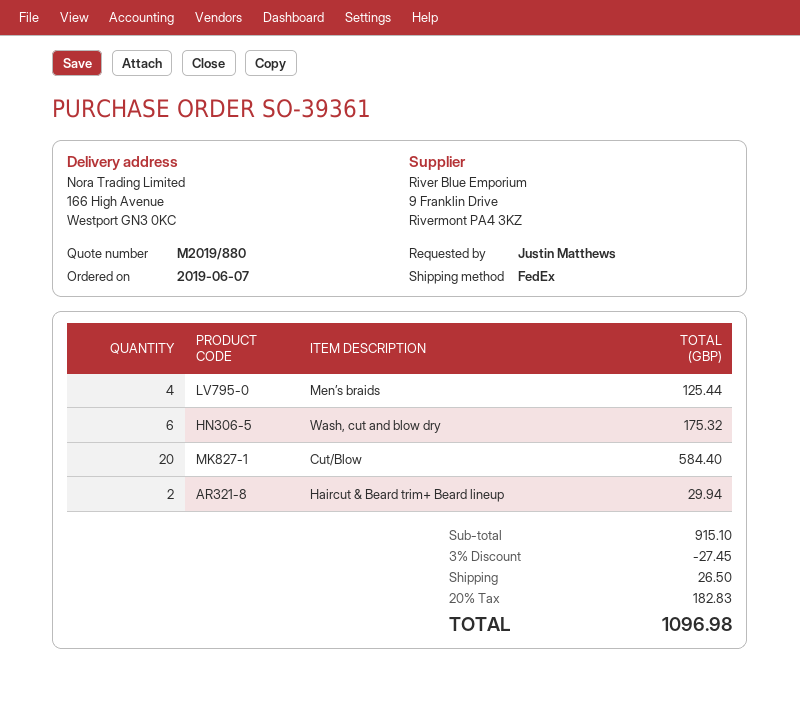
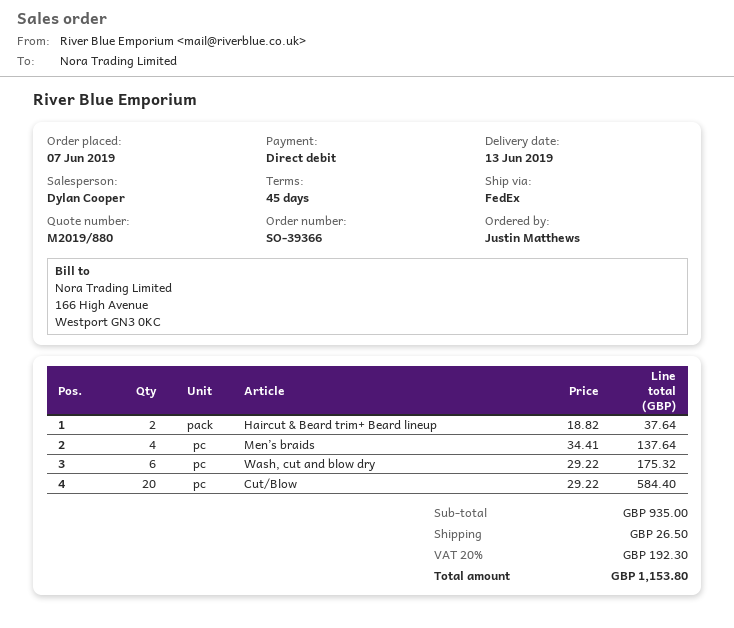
order number: SO-39361 -> SO-39366
Men’s braids: 4 for 125.44 -> 4 for 137.64
Haircut & Beard trim+ Beard lineup: 2 for 29.94 -> 2 for 37.64
subtotal: 915.10 -> 935.00
discount: 3% = 27.45 -> none
tax: 20% = 182.83 -> 20% = 192.30
total: 1096.98 -> 1153.80

